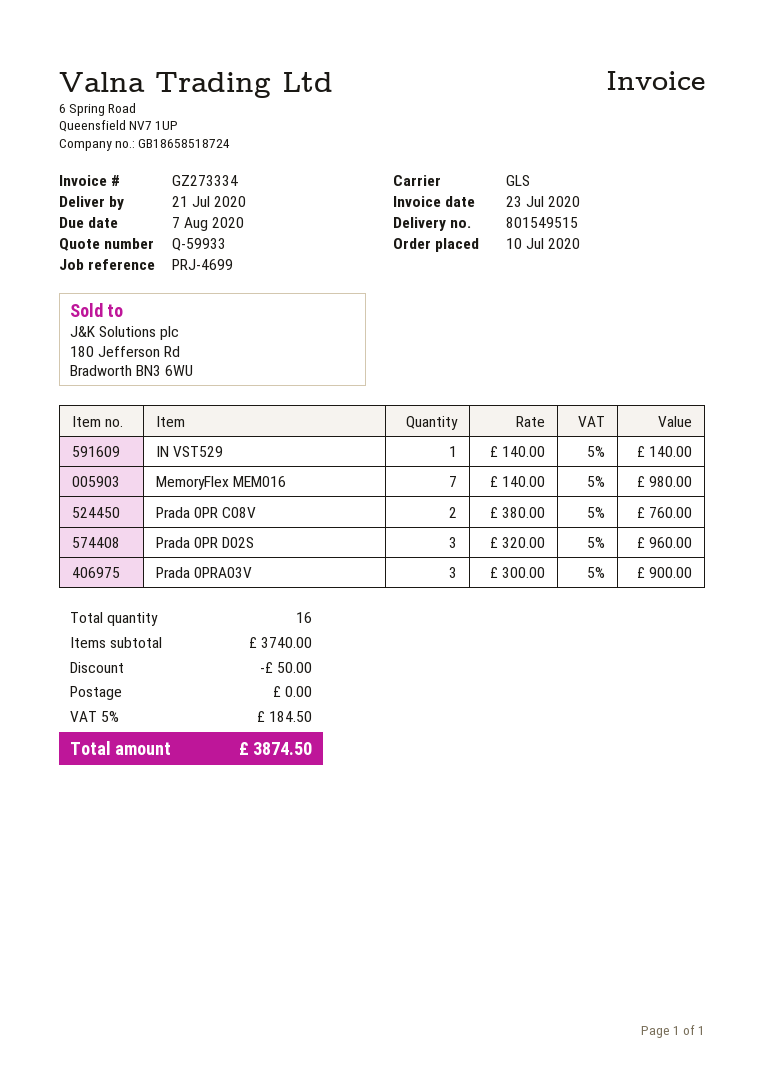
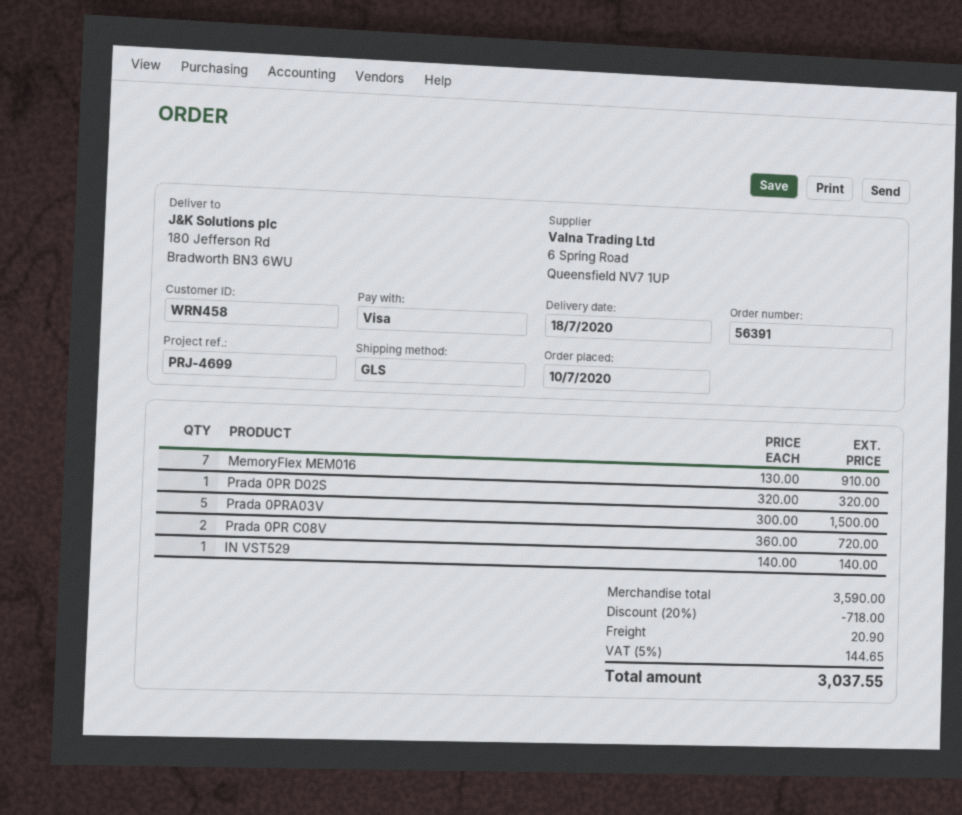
delivery date: 2020-07-21 -> 2020-07-18
MemoryFlex MEM016: 7 x 140.00 = 980.00 -> 7 x 130.00 = 910.00
Prada 0PR C08V: 2 x 380.00 = 760.00 -> 2 x 360.00 = 720.00
Prada 0PR D02S: 3 x 320.00 = 960.00 -> 1 x 320.00 = 320.00
Prada 0PRA03V: 3 x 300.00 = 900.00 -> 5 x 300.00 = 1500.00
subtotal: 3740.00 -> 3590.00
discount: 50.00 -> 718.00
shipping: 0.00 -> 20.90
tax: 5% = 184.50 -> 5% = 144.65
total: 3874.50 -> 3037.55

